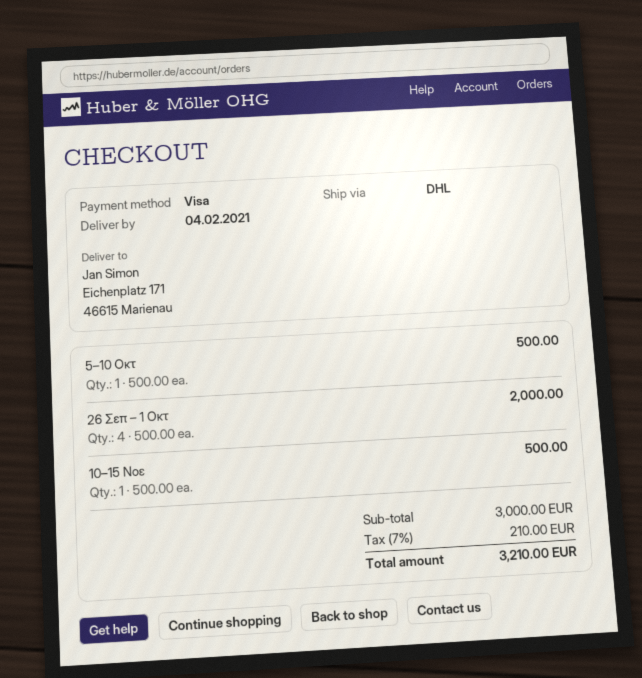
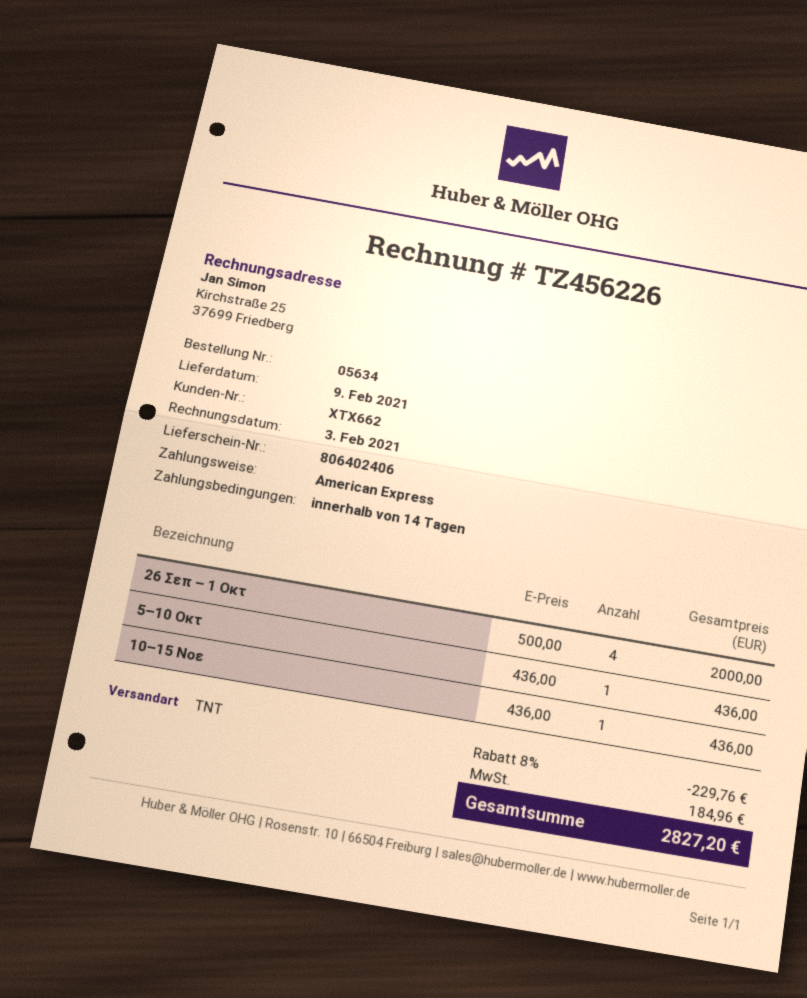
delivery date: 2021-02-04 -> 2021-02-09
payment method: Visa -> American Express
shipping method: DHL -> TNT
5–10 Οκτ: 1 x 500.00 = 500.00 -> 1 x 436.00 = 436.00
10–15 Νοε: 1 x 500.00 = 500.00 -> 1 x 436.00 = 436.00
discount: none -> 8% = 229.76
tax: 210.00 -> 184.96
total: 3210.00 -> 2827.20

